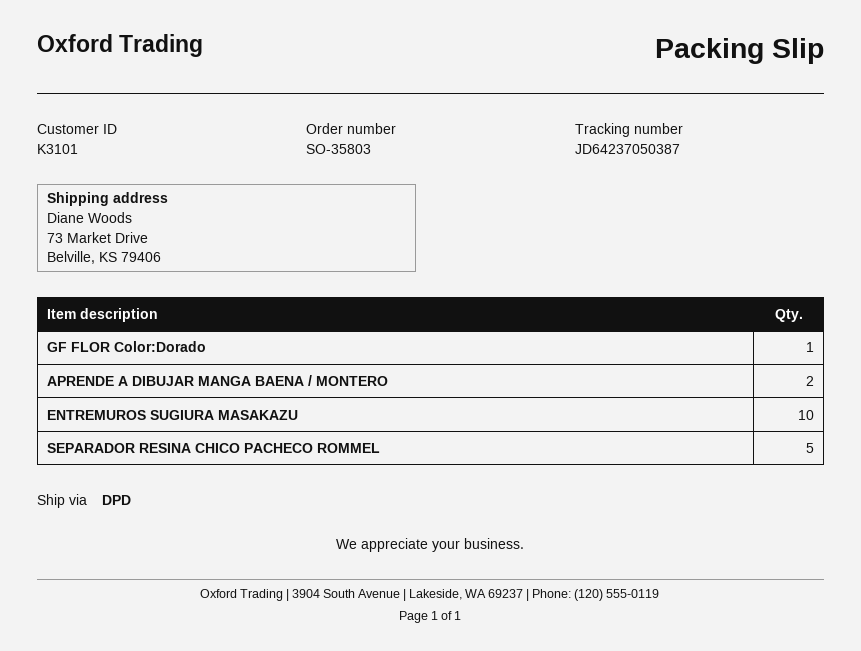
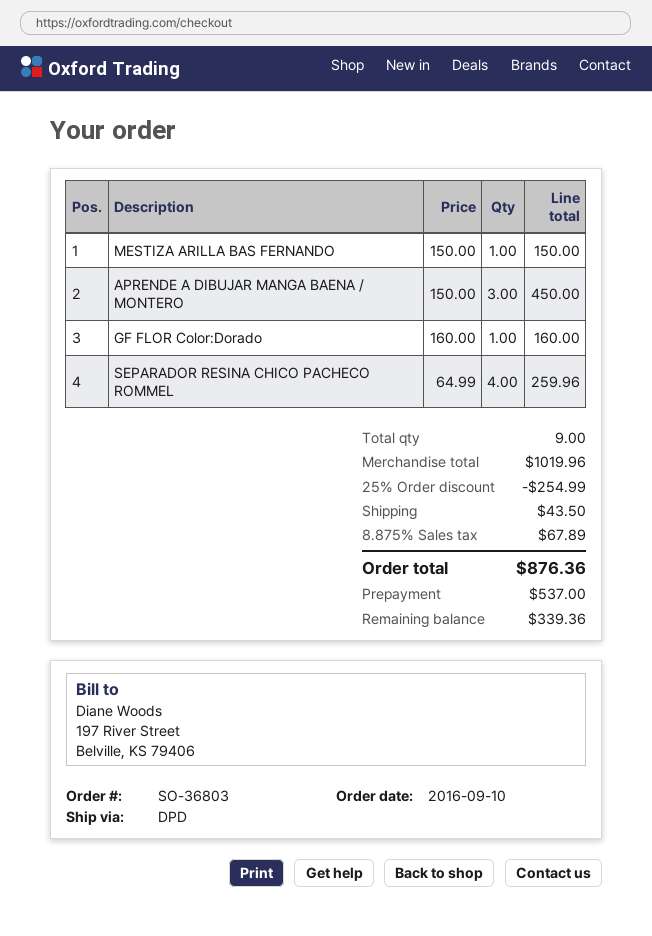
order number: SO-35803 -> SO-36803
APRENDE A DIBUJAR MANGA BAENA / MONTERO: 2 -> 3
ENTREMUROS SUGIURA MASAKAZU: 10 -> none
SEPARADOR RESINA CHICO PACHECO ROMMEL: 5 -> 4
MESTIZA ARILLA BAS FERNANDO: none -> 1

